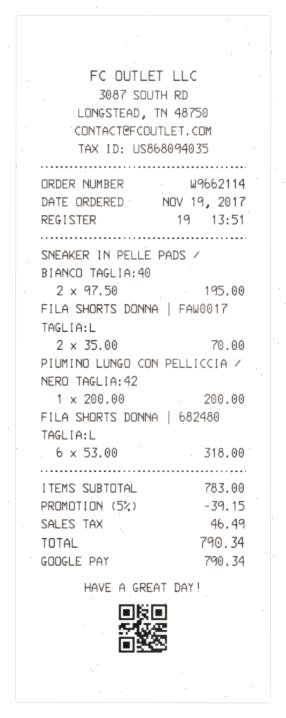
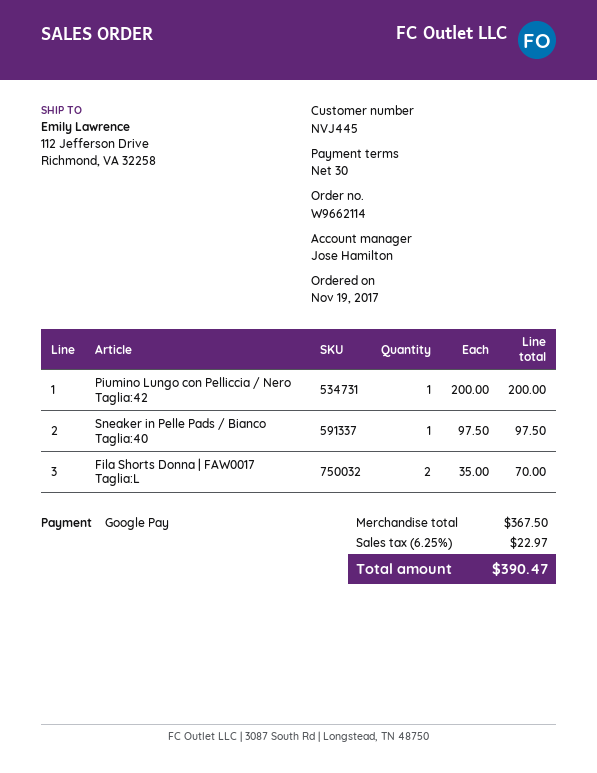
SNEAKER IN PELLE PADS / BIANCO TAGLIA:40: 2 x 97.50 = 195.00 -> 1 x 97.50 = 97.50
FILA SHORTS DONNA | 682480 TAGLIA:L: 6 x 53.00 = 318.00 -> none
subtotal: 783.00 -> 367.50
discount: 5% = 39.15 -> none
tax: 46.49 -> 22.97
total: 790.34 -> 390.47

